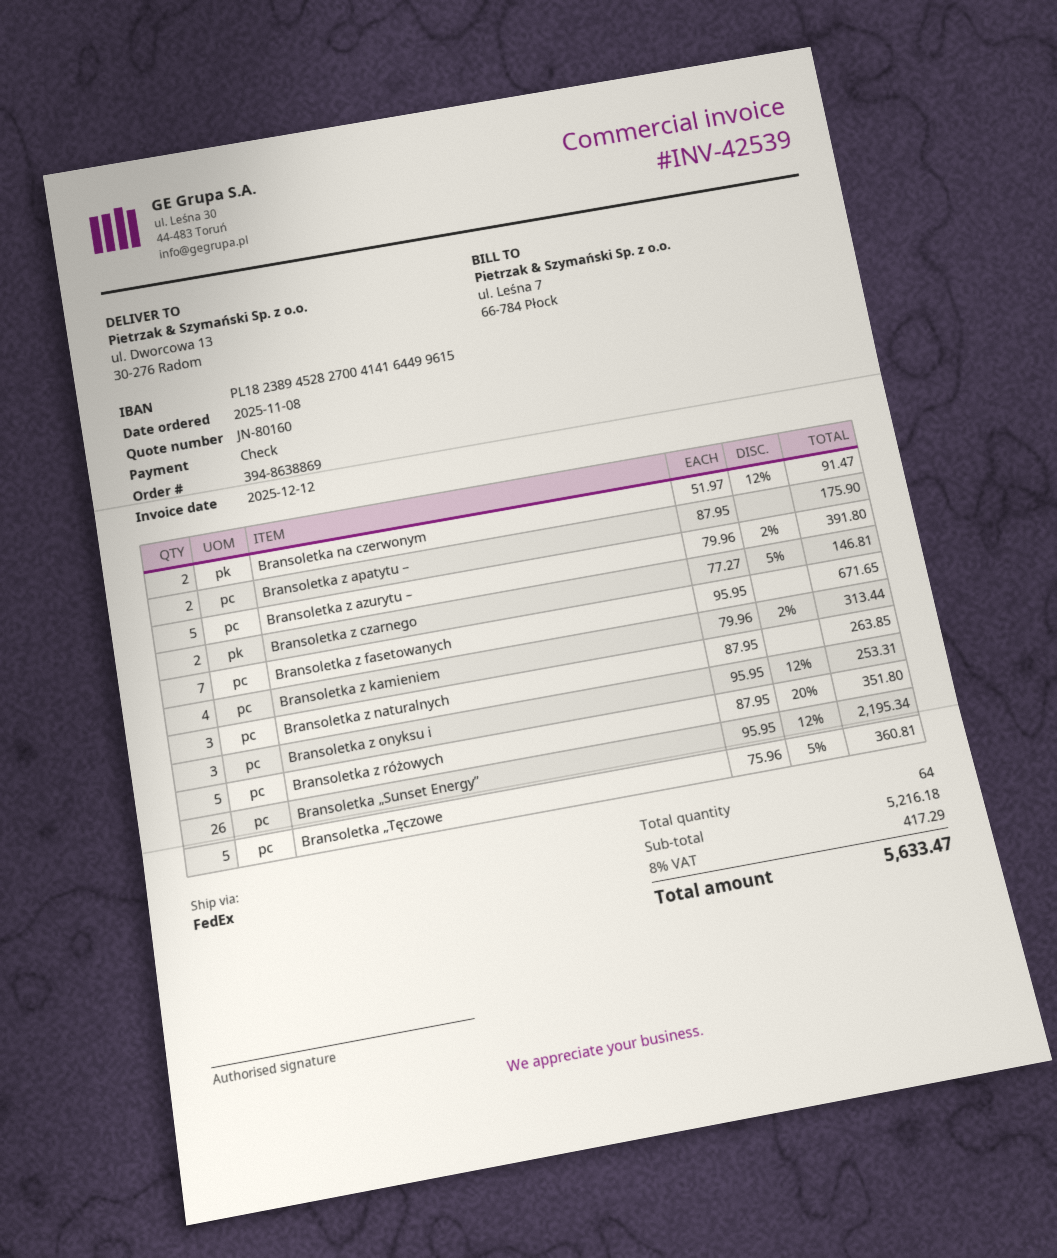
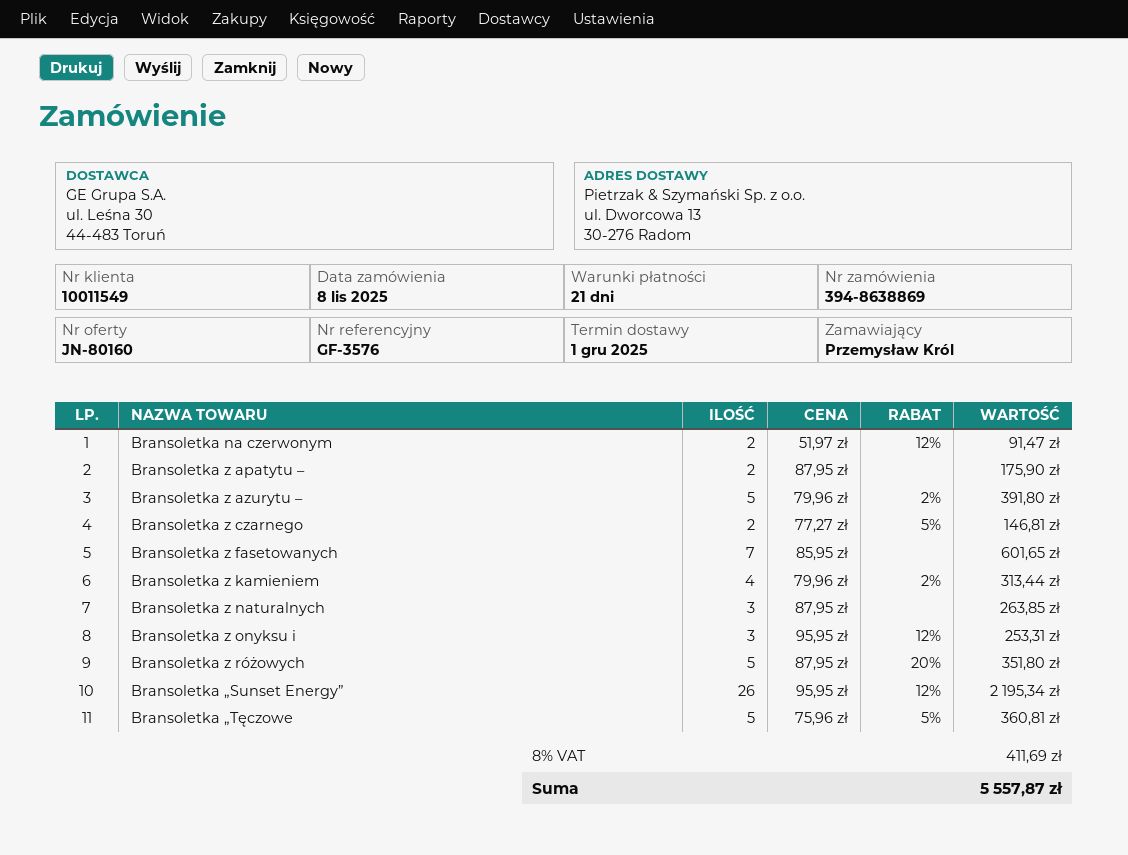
Bransoletka z fasetowanych: 7 x 95.95 = 671.65 -> 7 x 85.95 = 601.65
tax: 8% = 417.29 -> 8% = 411.69
total: 5633.47 -> 5557.87

